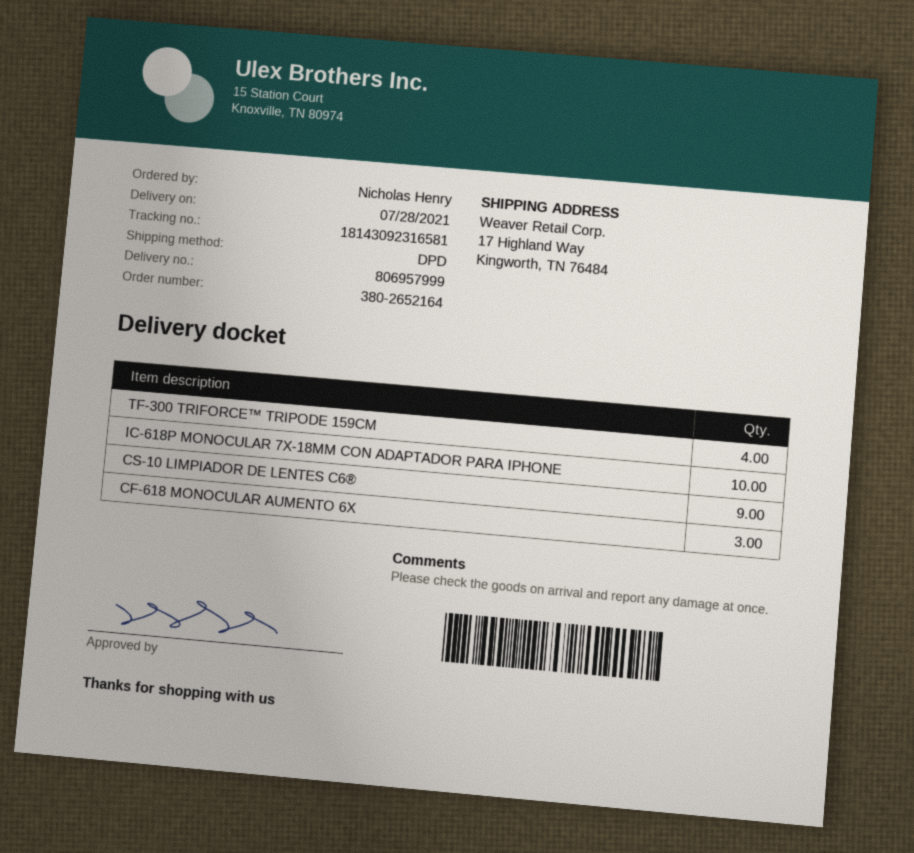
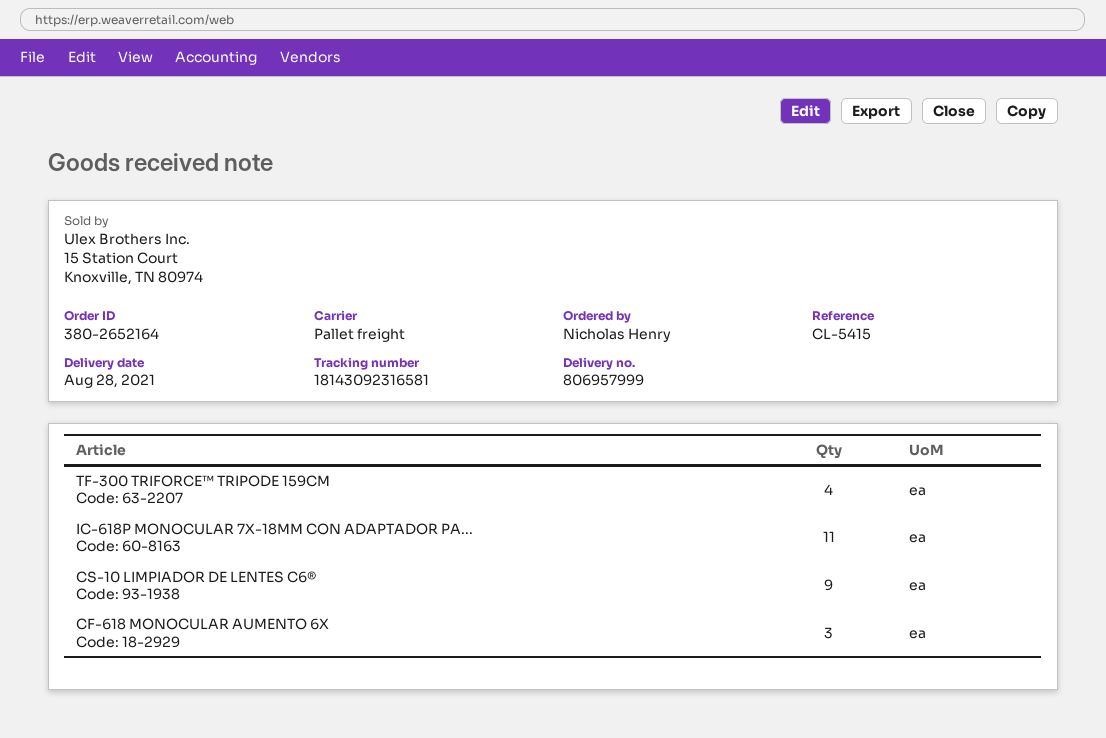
delivery date: 2021-07-28 -> 2021-08-28
shipping method: DPD -> pallet freight
IC-618P MONOCULAR 7X-18MM CON ADAPTADOR PARA IPHONE: 10 -> 11

